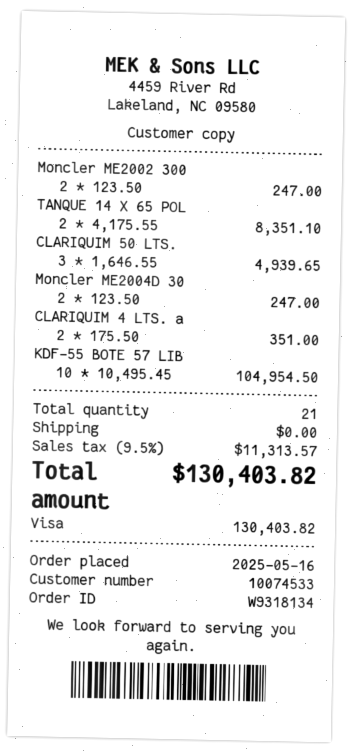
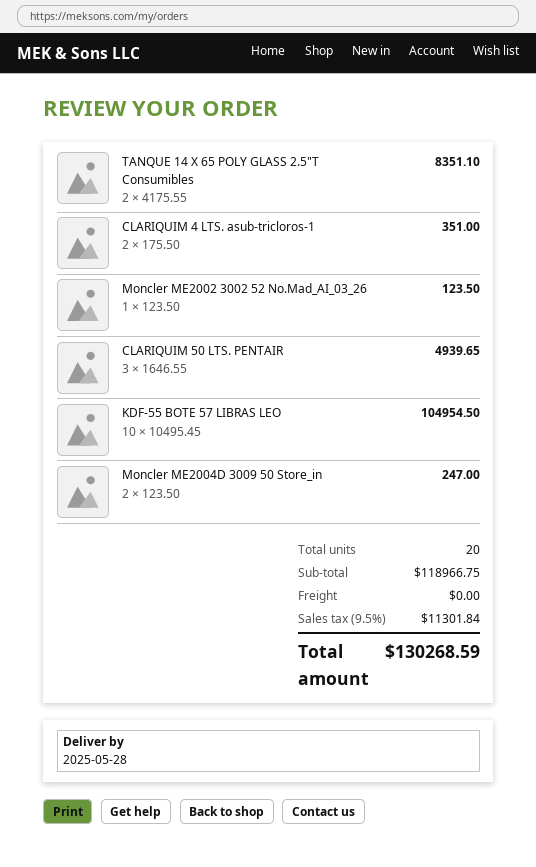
Moncler ME2002 300: 2 x 123.50 = 247.00 -> 1 x 123.50 = 123.50
total quantity: 21 -> 20
tax: 9.5% = 11313.57 -> 9.5% = 11301.84
total: 130403.82 -> 130268.59

